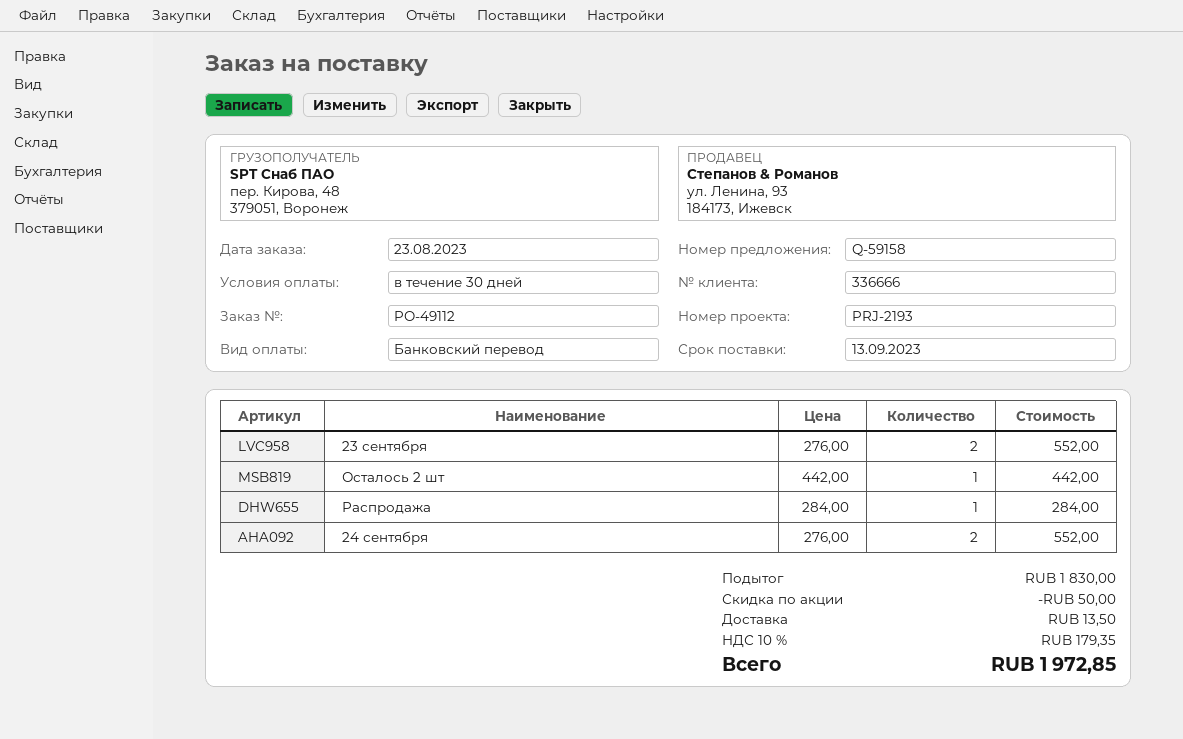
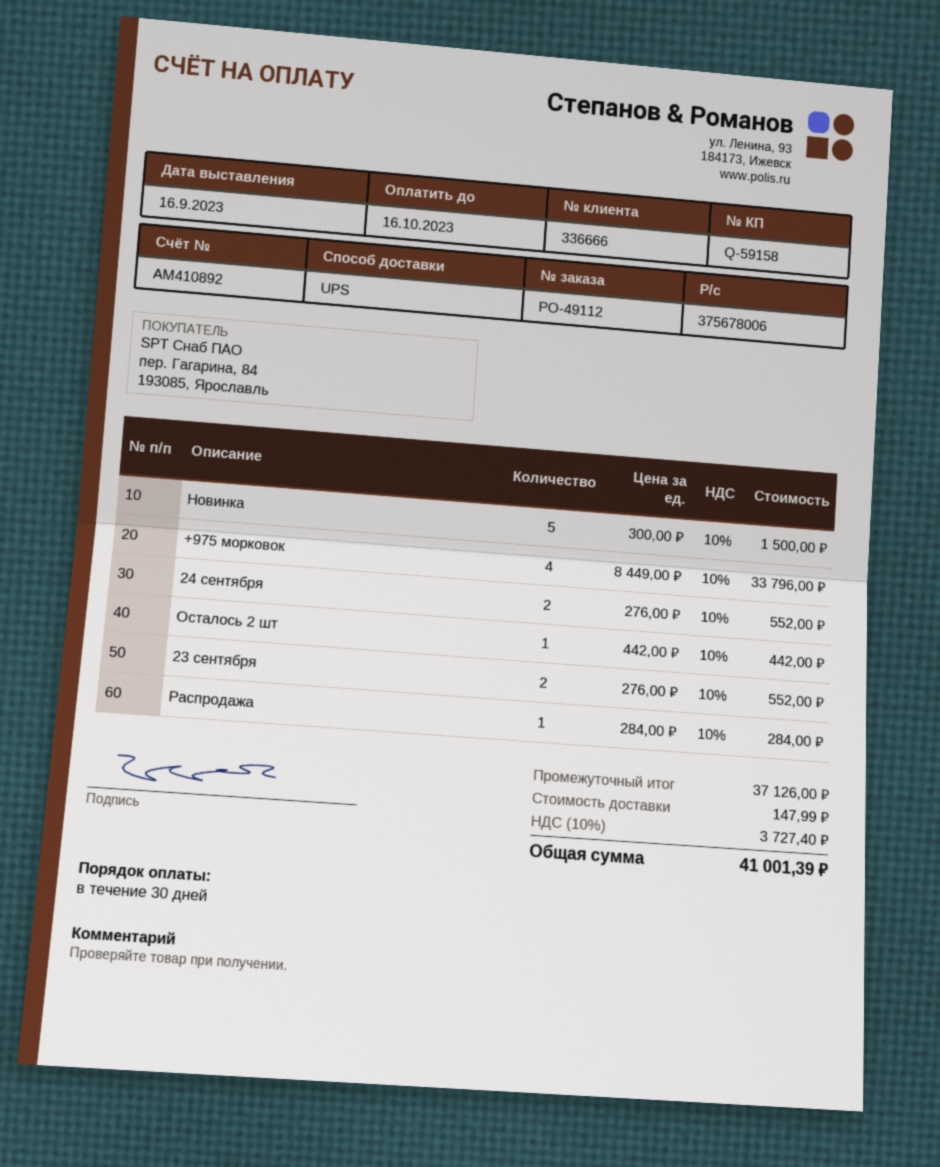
Новинка: none -> 5 x 300.00 = 1500.00
+975 морковок: none -> 4 x 8449.00 = 33796.00
subtotal: 1830.00 -> 37126.00
discount: 50.00 -> none
shipping: 13.50 -> 147.99
tax: 10% = 179.35 -> 10% = 3727.40
total: 1972.85 -> 41001.39

